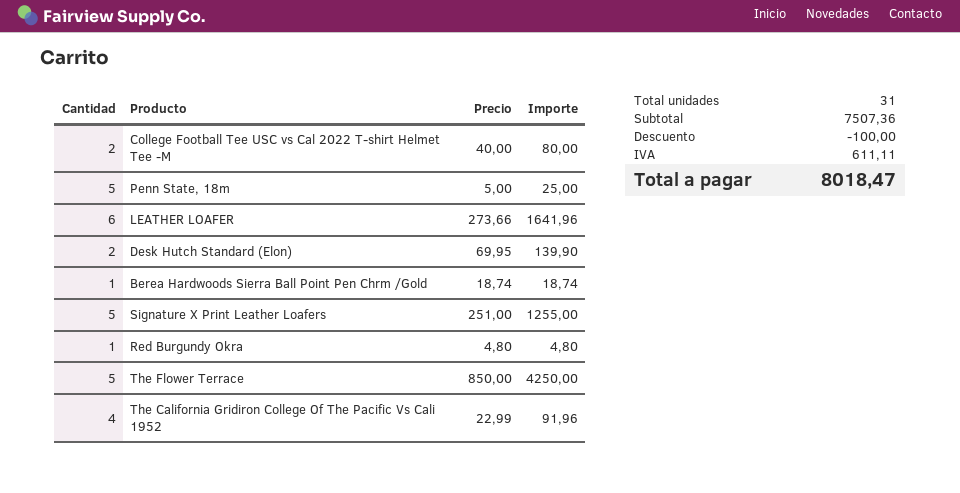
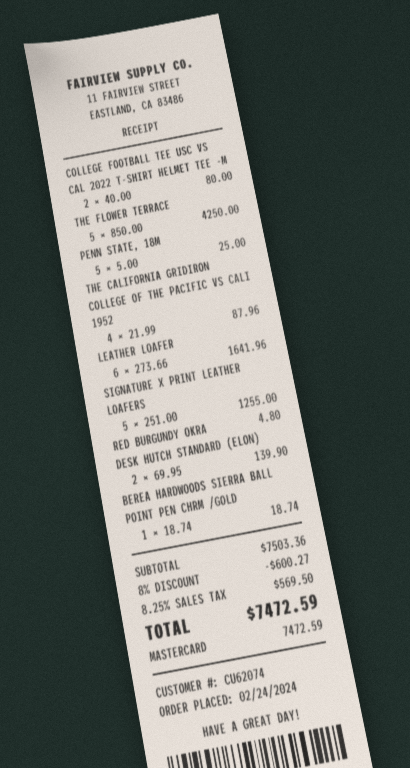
The California Gridiron College Of The Pacific Vs Cali 1952: 4 x 22.99 = 91.96 -> 4 x 21.99 = 87.96
subtotal: 7507.36 -> 7503.36
discount: 100.00 -> 600.27
tax: 611.11 -> 569.50
total: 8018.47 -> 7472.59

